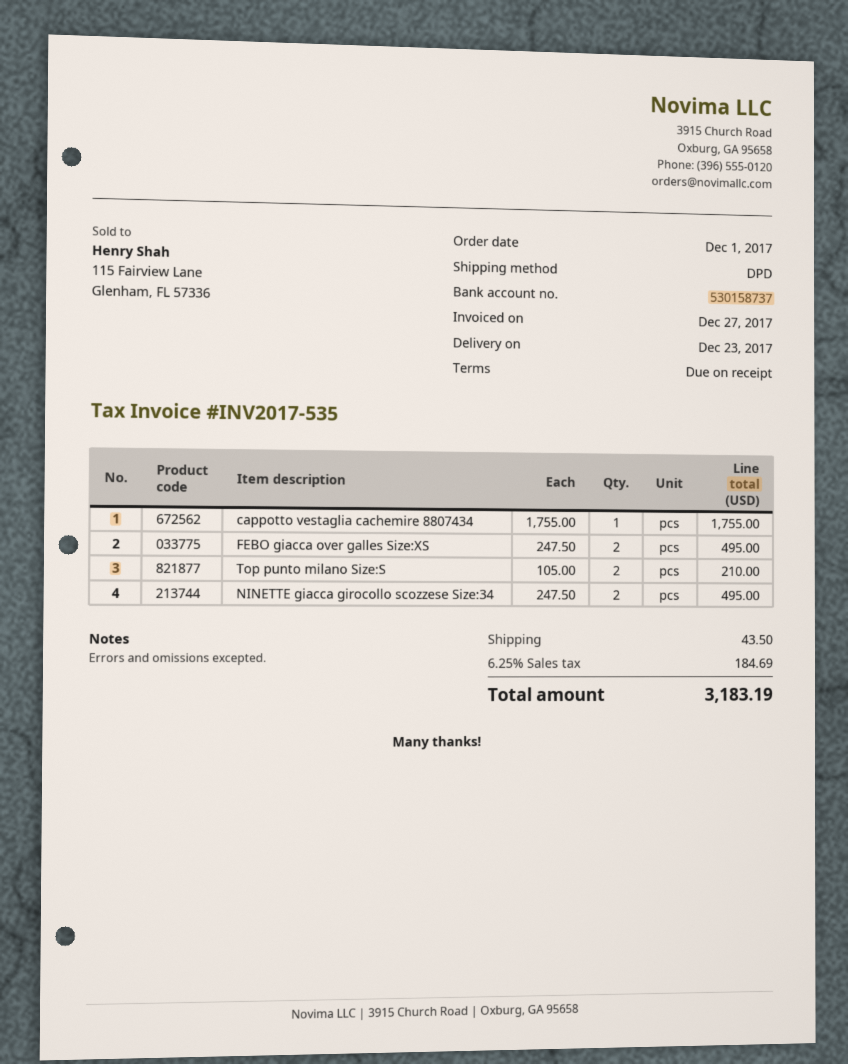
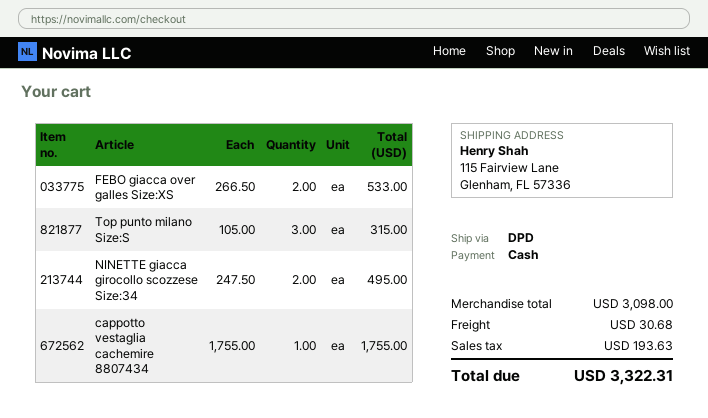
FEBO giacca over galles Size:XS: 2 x 247.50 = 495.00 -> 2 x 266.50 = 533.00
Top punto milano Size:S: 2 x 105.00 = 210.00 -> 3 x 105.00 = 315.00
shipping: 43.50 -> 30.68
tax: 184.69 -> 193.63
total: 3183.19 -> 3322.31

